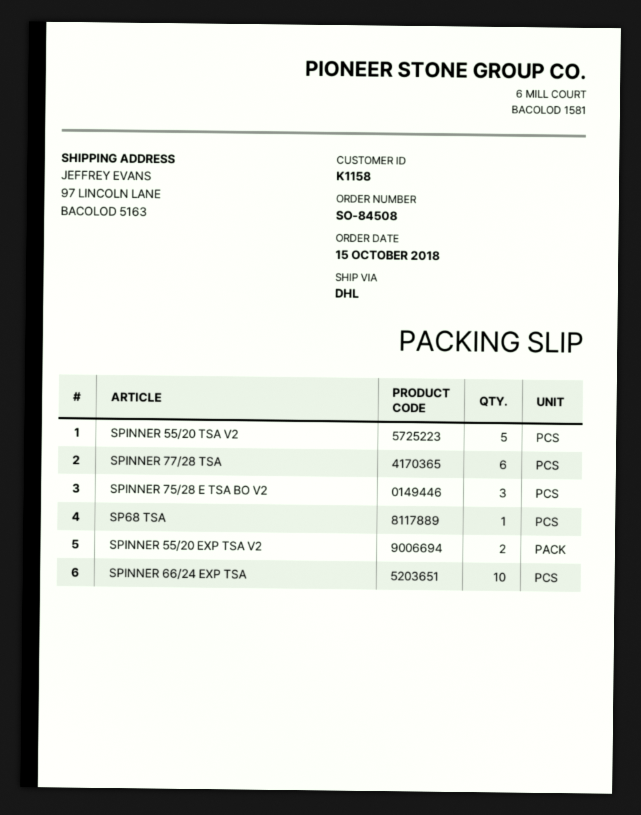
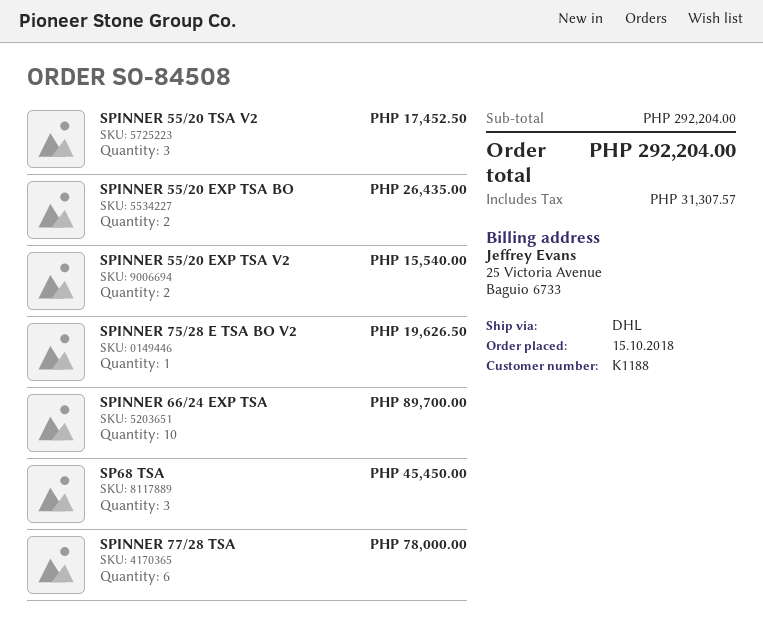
customer number: K1158 -> K1188
SPINNER 55/20 TSA V2: 5 -> 3
SPINNER 75/28 E TSA BO V2: 3 -> 1
SP68 TSA: 1 -> 3
SPINNER 55/20 EXP TSA BO: none -> 2

